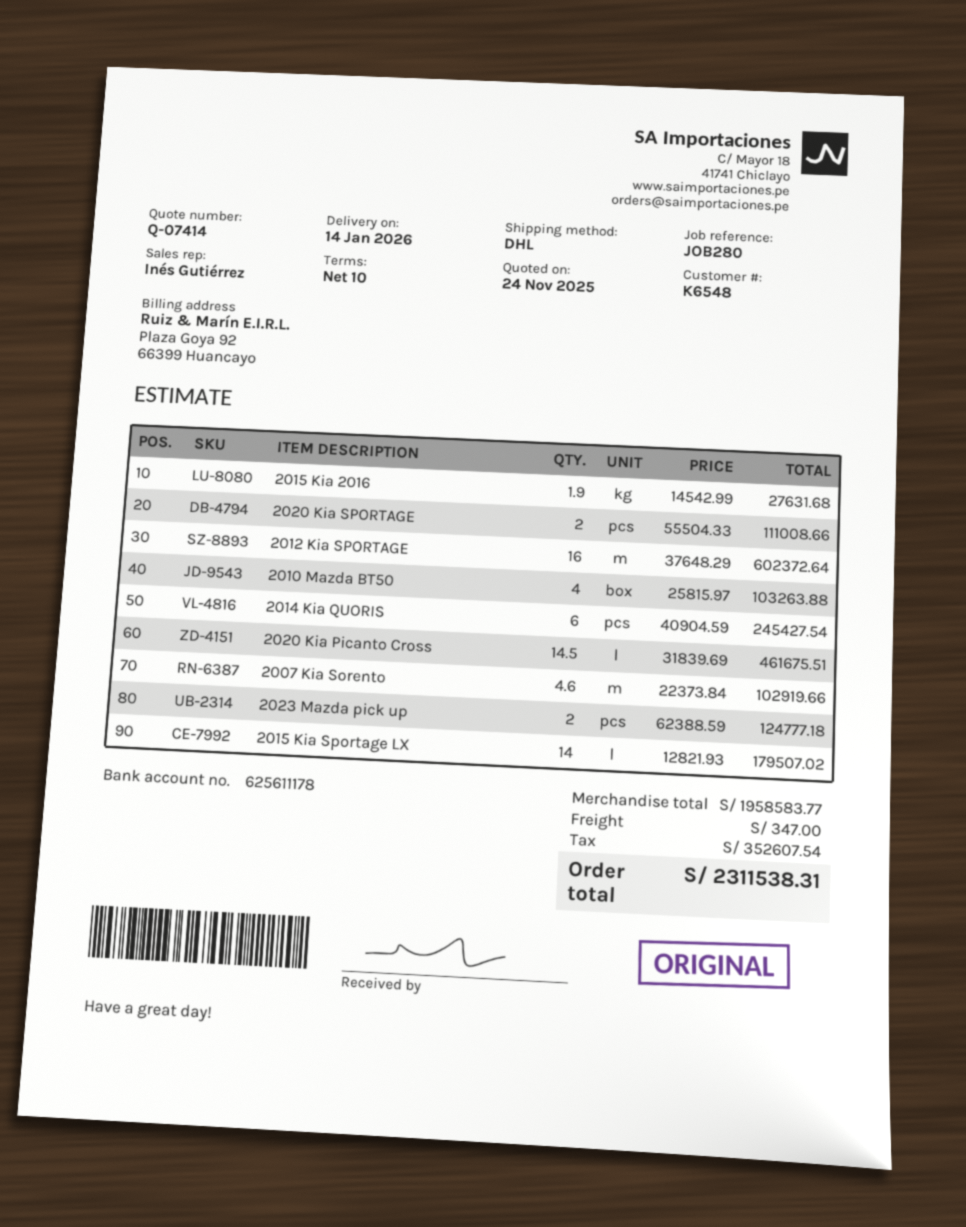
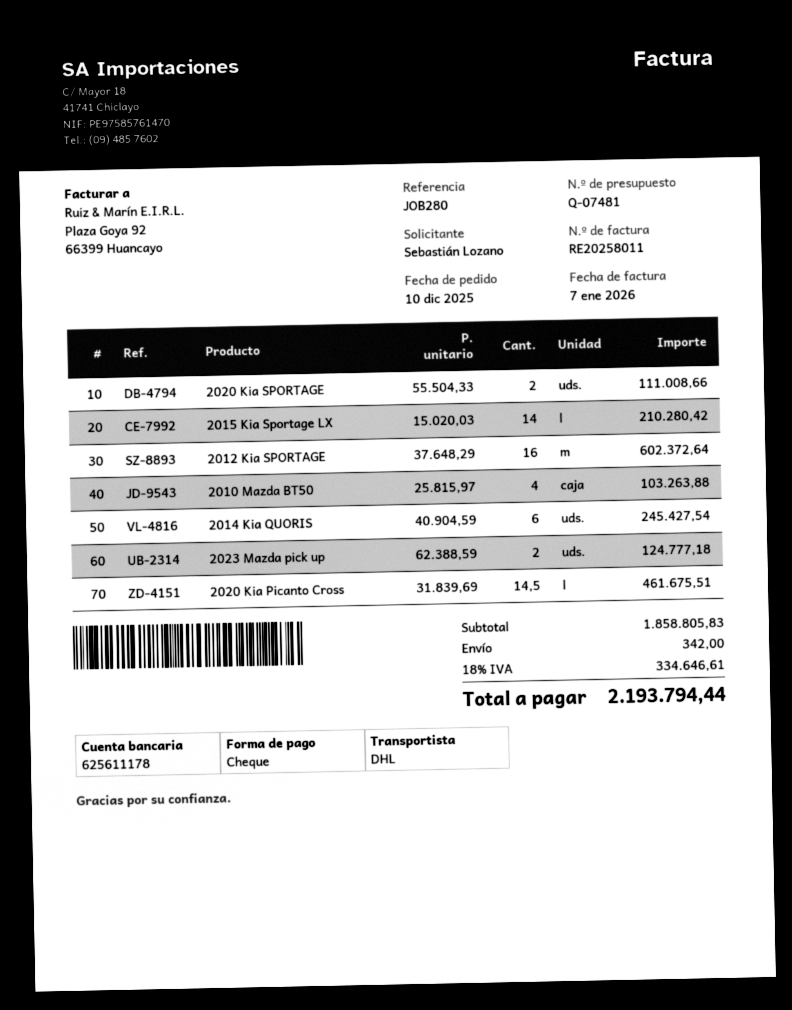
quote number: Q-07414 -> Q-07481
2015 Kia 2016: 1.9 x 14542.99 = 27631.68 -> none
2007 Kia Sorento: 4.6 x 22373.84 = 102919.66 -> none
2015 Kia Sportage LX: 14 x 12821.93 = 179507.02 -> 14 x 15020.03 = 210280.42
subtotal: 1958583.77 -> 1858805.83
shipping: 347.00 -> 342.00
tax: 352607.54 -> 334646.61
total: 2311538.31 -> 2193794.44

